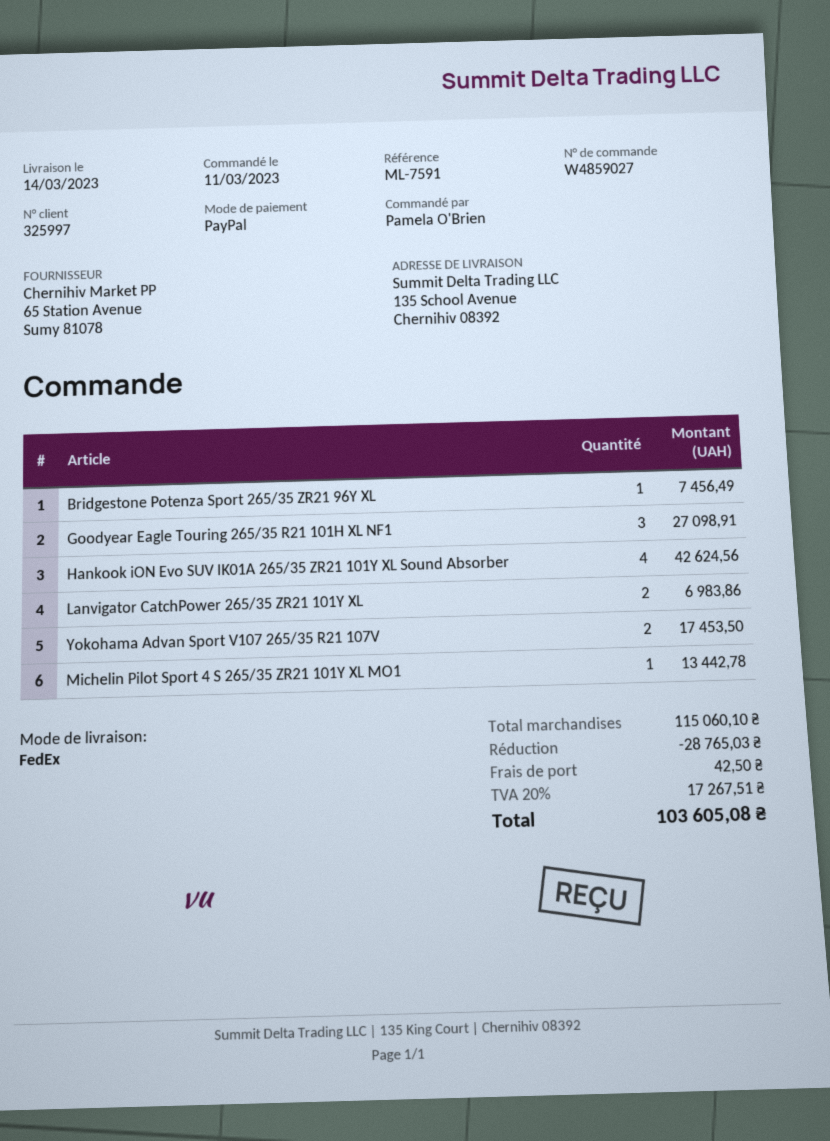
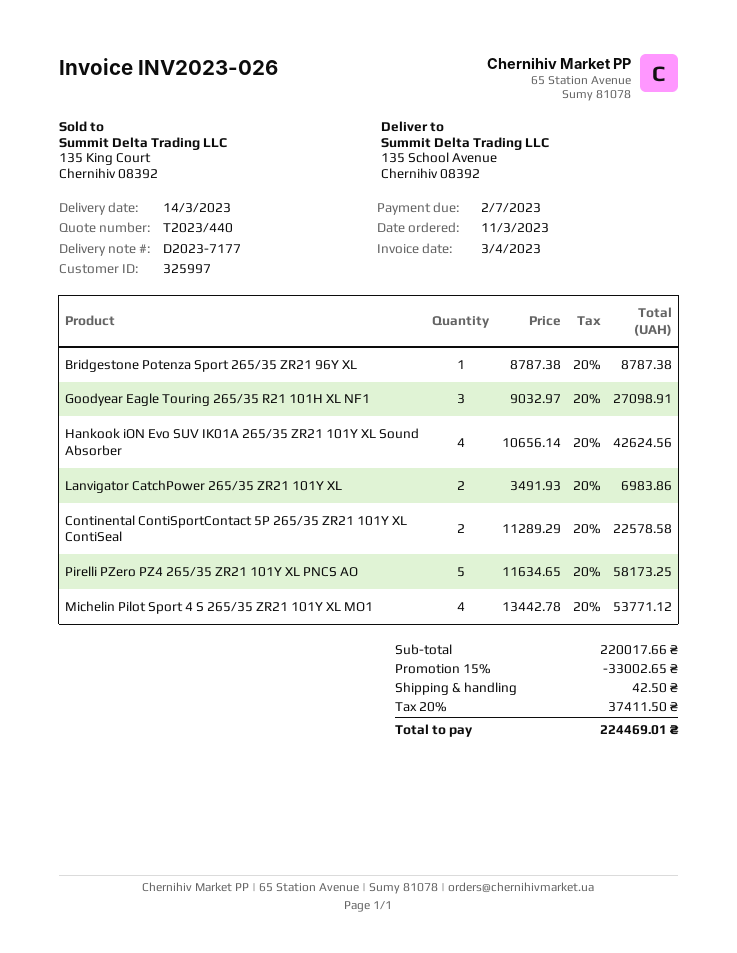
Bridgestone Potenza Sport 265/35 ZR21 96Y XL: 1 for 7456.49 -> 1 for 8787.38
Yokohama Advan Sport V107 265/35 R21 107V: 2 for 17453.50 -> none
Michelin Pilot Sport 4 S 265/35 ZR21 101Y XL MO1: 1 for 13442.78 -> 4 for 53771.12
Continental ContiSportContact 5P 265/35 ZR21 101Y XL ContiSeal: none -> 2 for 22578.58
Pirelli PZero PZ4 265/35 ZR21 101Y XL PNCS AO: none -> 5 for 58173.25
subtotal: 115060.10 -> 220017.66
discount: 28765.03 -> 33002.65
tax: 20% = 17267.51 -> 20% = 37411.50
total: 103605.08 -> 224469.01

